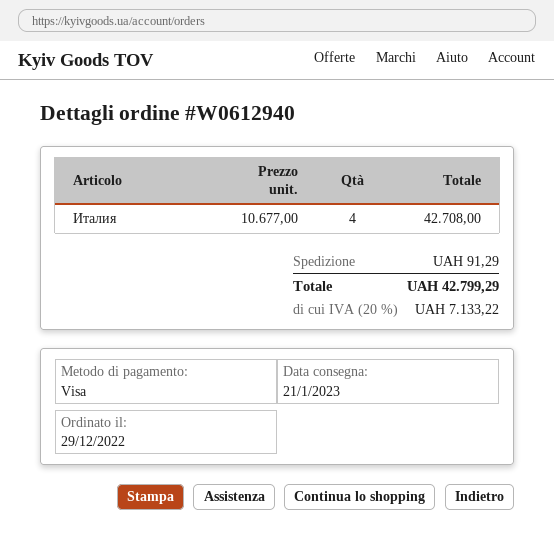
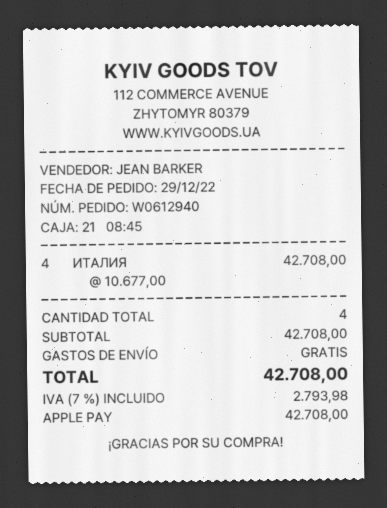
payment method: Visa -> Apple Pay
shipping: 91.29 -> 0.00
tax: 20% = 7133.22 -> 7% = 2793.98
total: 42799.29 -> 42708.00

